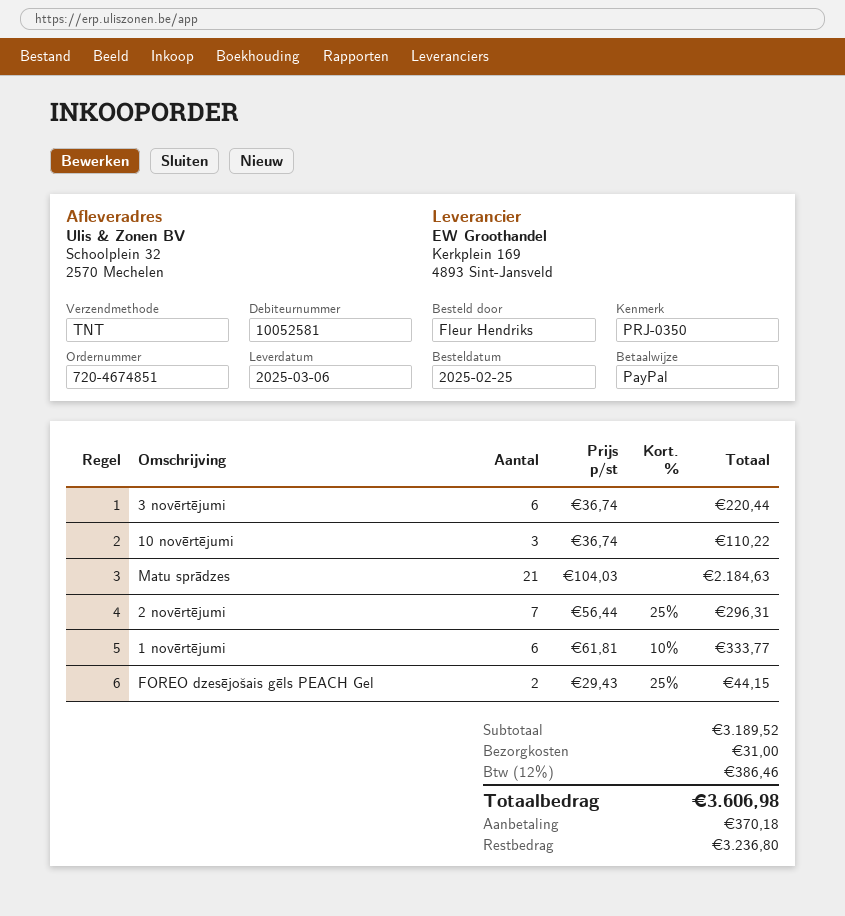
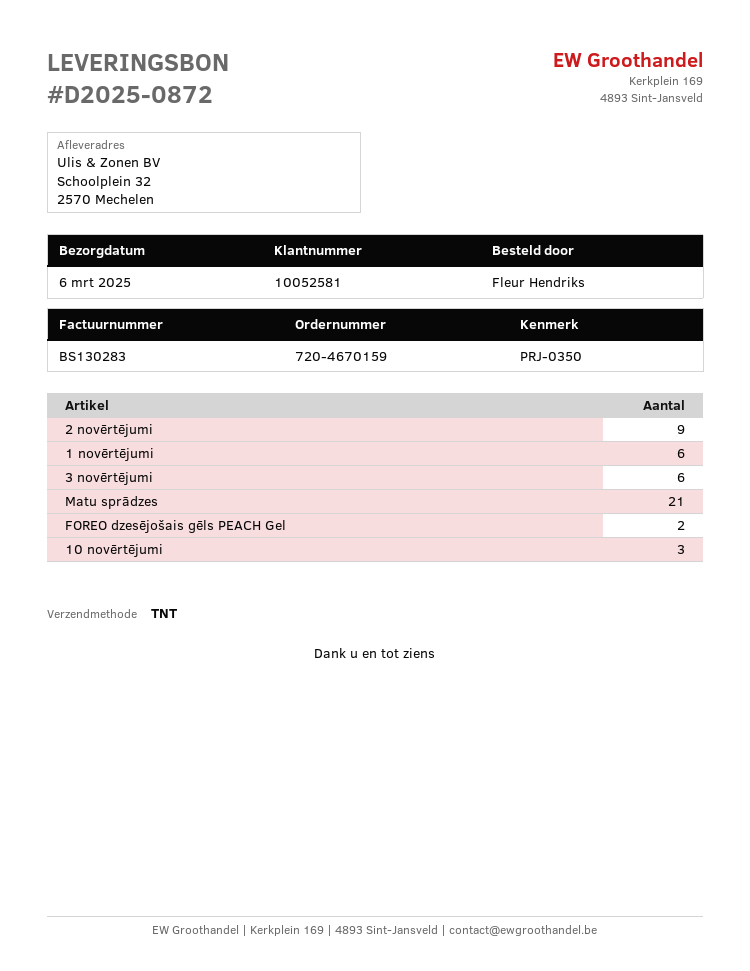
order number: 720-4674851 -> 720-4670159
2 novērtējumi: 7 -> 9

